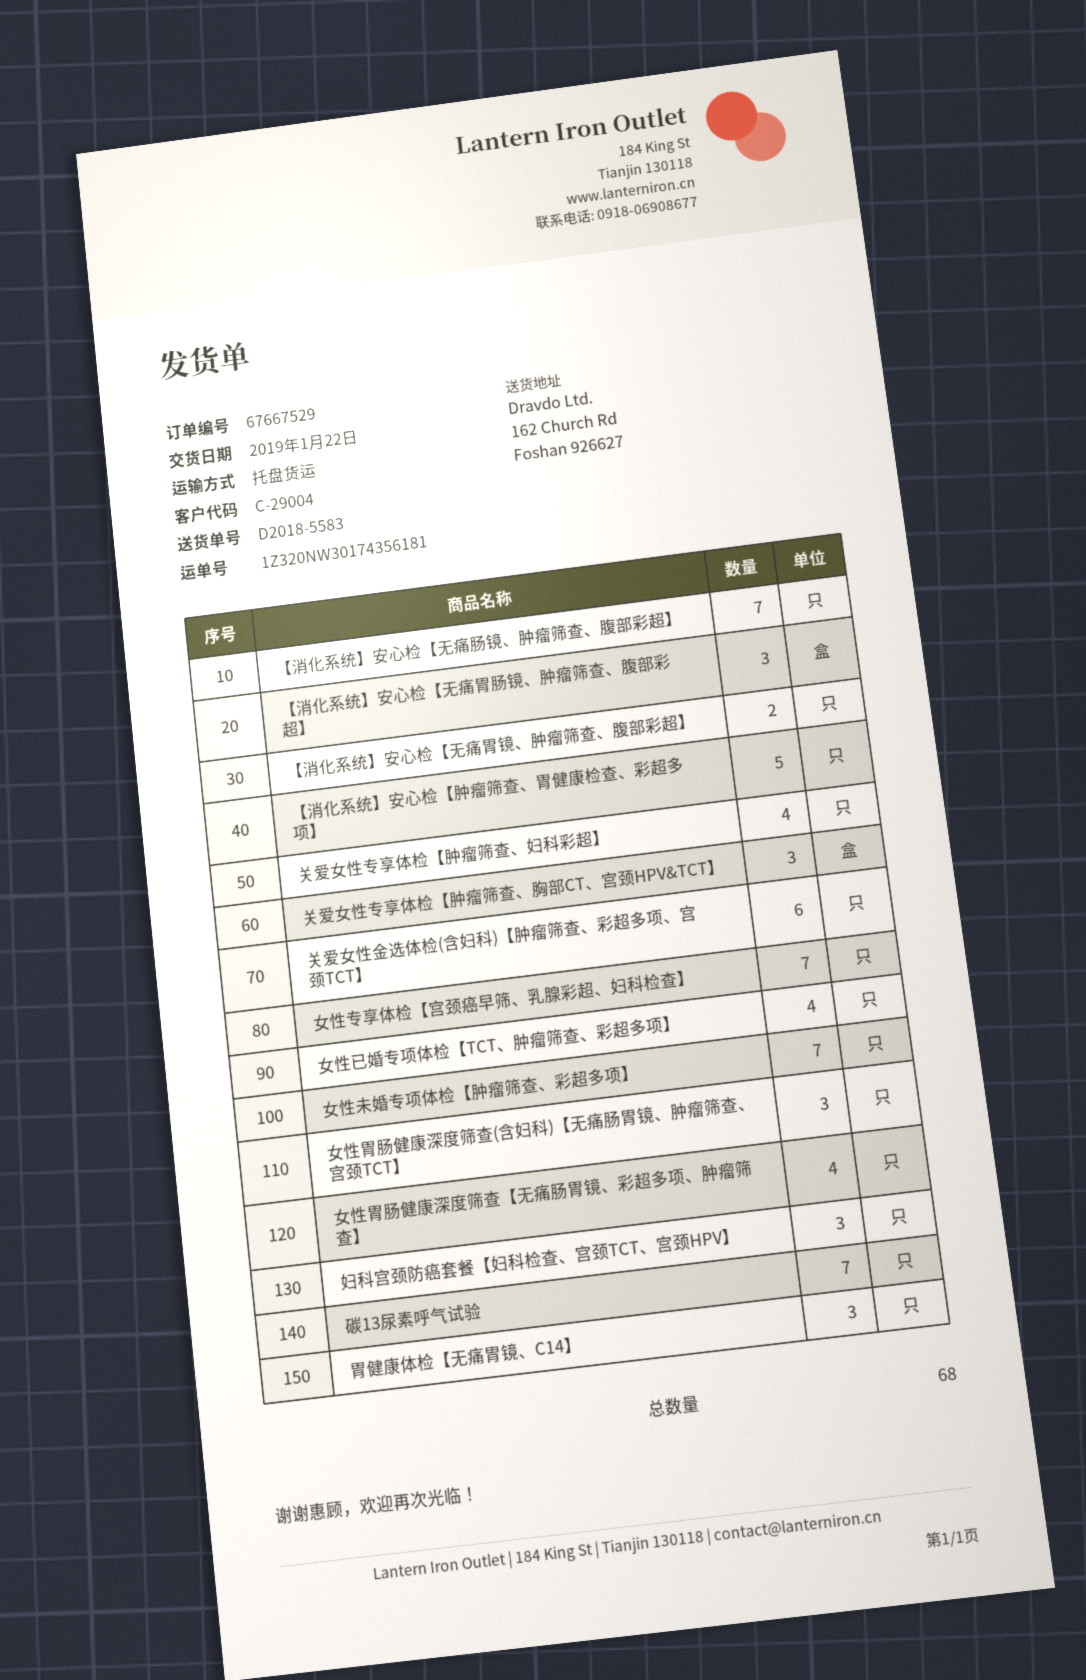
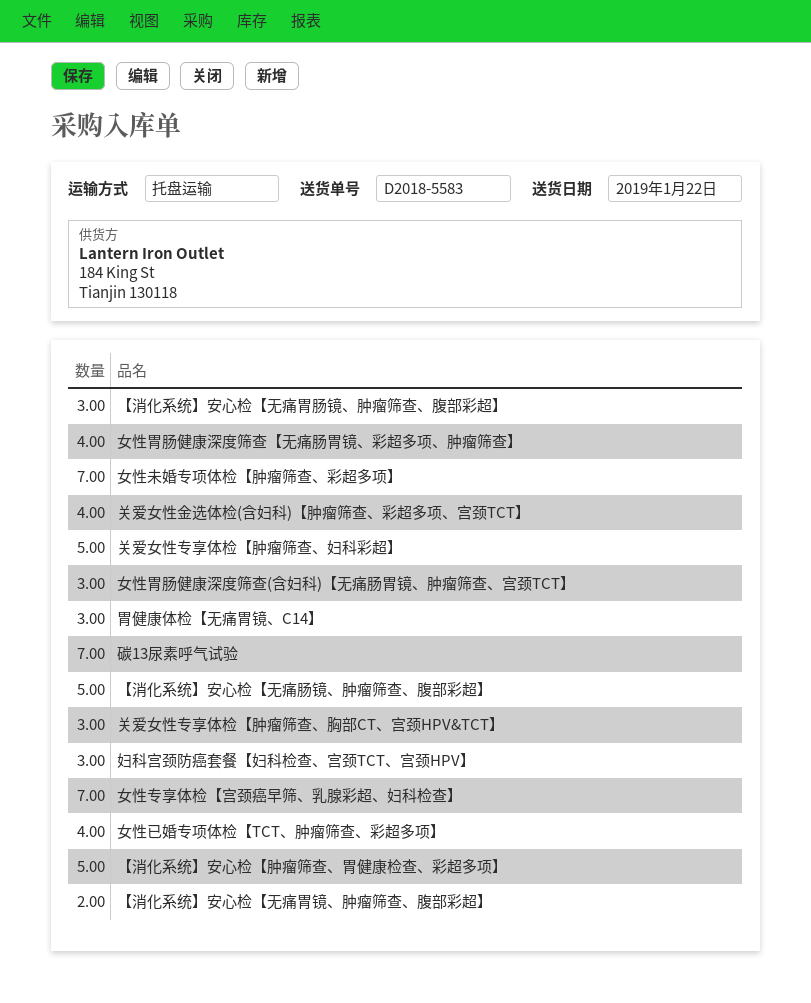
【消化系统】安心检【无痛肠镜、肿瘤筛查、腹部彩超】: 7 -> 5
关爱女性专享体检【肿瘤筛查、妇科彩超】: 4 -> 5
关爱女性金选体检(含妇科)【肿瘤筛查、彩超多项、宫颈TCT】: 6 -> 4

